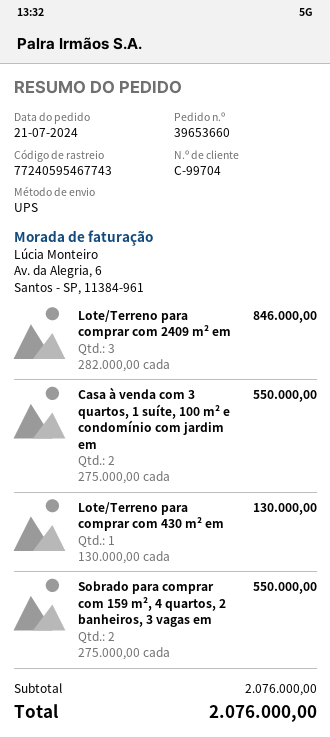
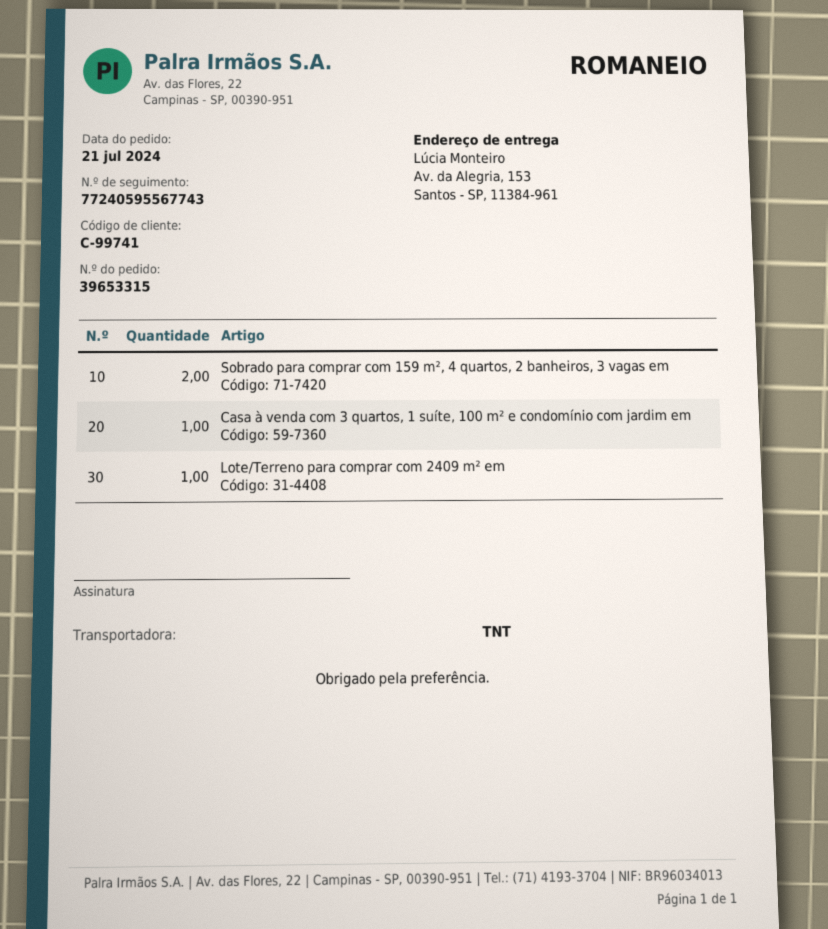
order number: 39653660 -> 39653315
customer number: C-99704 -> C-99741
shipping method: UPS -> TNT
tracking number: 77240595467743 -> 77240595567743
Lote/Terreno para comprar com 2409 m² em: 3 -> 1
Casa à venda com 3 quartos, 1 suíte, 100 m² e condomínio com jardim em: 2 -> 1
Lote/Terreno para comprar com 430 m² em: 1 -> none

